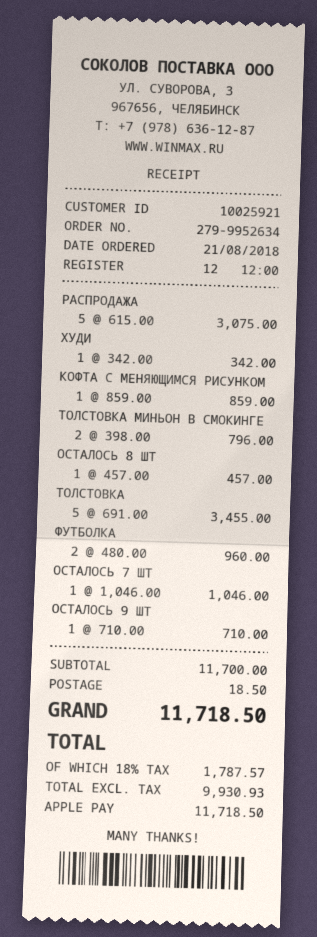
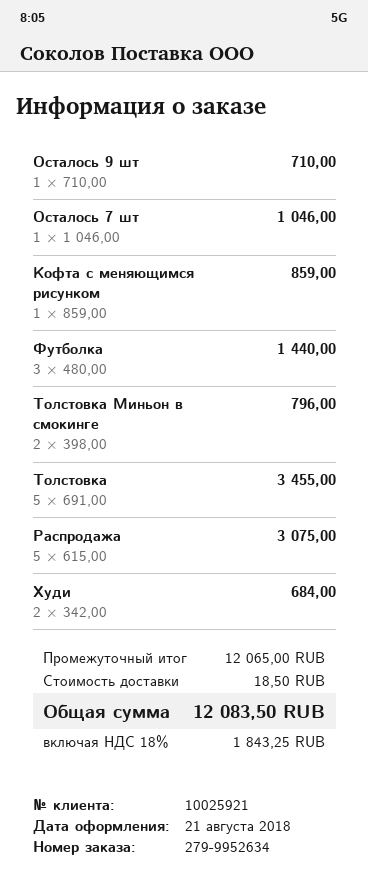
ХУДИ: 1 x 342.00 = 342.00 -> 2 x 342.00 = 684.00
ОСТАЛОСЬ 8 ШТ: 1 x 457.00 = 457.00 -> none
ФУТБОЛКА: 2 x 480.00 = 960.00 -> 3 x 480.00 = 1440.00
subtotal: 11700.00 -> 12065.00
tax: 18% = 1787.57 -> 18% = 1843.25
total: 11718.50 -> 12083.50

